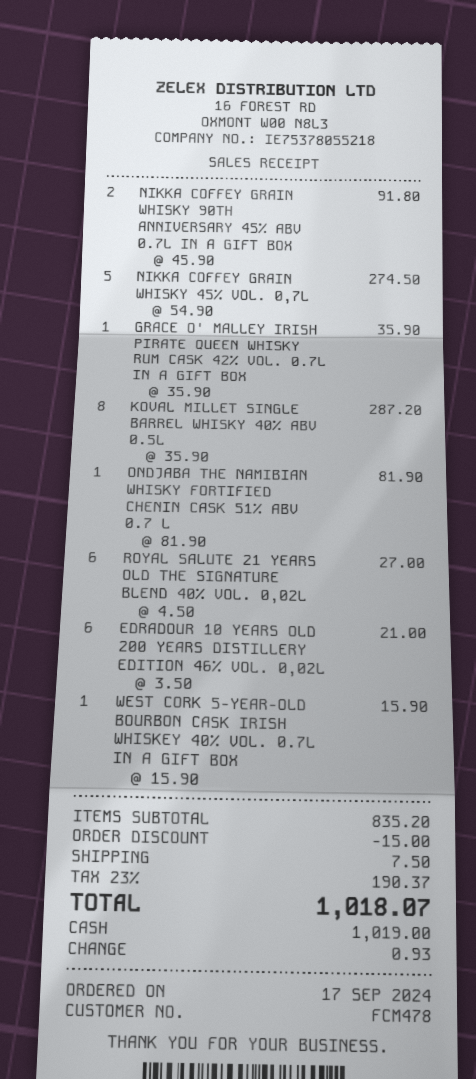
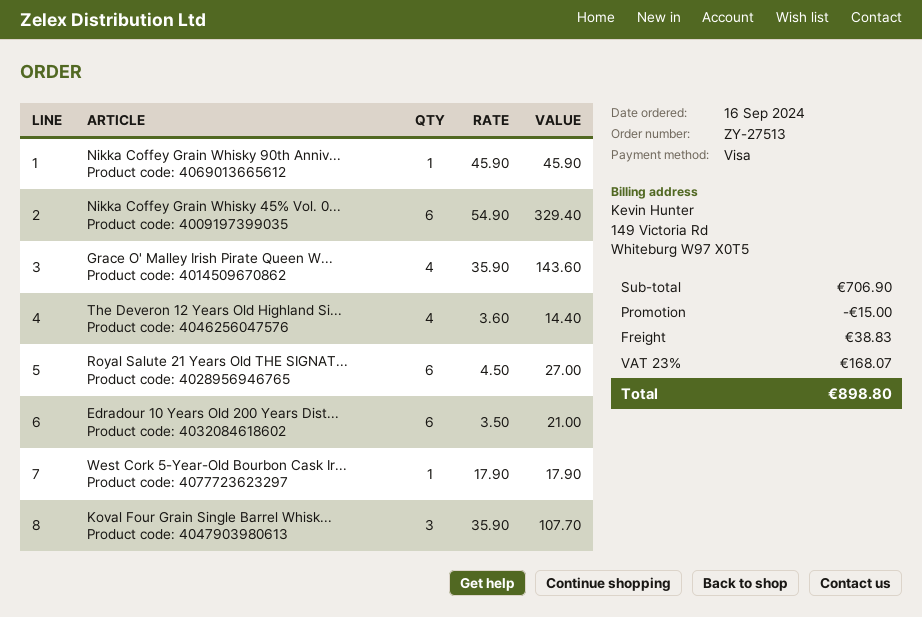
order date: 2024-09-17 -> 2024-09-16
payment method: cash -> Visa
NIKKA COFFEY GRAIN WHISKY 90TH ANNIVERSARY 45% ABV 0.7L IN A GIFT BOX: 2 x 45.90 = 91.80 -> 1 x 45.90 = 45.90
NIKKA COFFEY GRAIN WHISKY 45% VOL. 0,7L: 5 x 54.90 = 274.50 -> 6 x 54.90 = 329.40
GRACE O' MALLEY IRISH PIRATE QUEEN WHISKY RUM CASK 42% VOL. 0.7L IN A GIFT BOX: 1 x 35.90 = 35.90 -> 4 x 35.90 = 143.60
KOVAL MILLET SINGLE BARREL WHISKY 40% ABV 0.5L: 8 x 35.90 = 287.20 -> none
ONDJABA THE NAMIBIAN WHISKY FORTIFIED CHENIN CASK 51% ABV 0.7 L: 1 x 81.90 = 81.90 -> none
WEST CORK 5-YEAR-OLD BOURBON CASK IRISH WHISKEY 40% VOL. 0.7L IN A GIFT BOX: 1 x 15.90 = 15.90 -> 1 x 17.90 = 17.90
The Deveron 12 Years Old Highland Si...: none -> 4 x 3.60 = 14.40
Koval Four Grain Single Barrel Whisk...: none -> 3 x 35.90 = 107.70
subtotal: 835.20 -> 706.90
shipping: 7.50 -> 38.83
tax: 23% = 190.37 -> 23% = 168.07
total: 1018.07 -> 898.80

